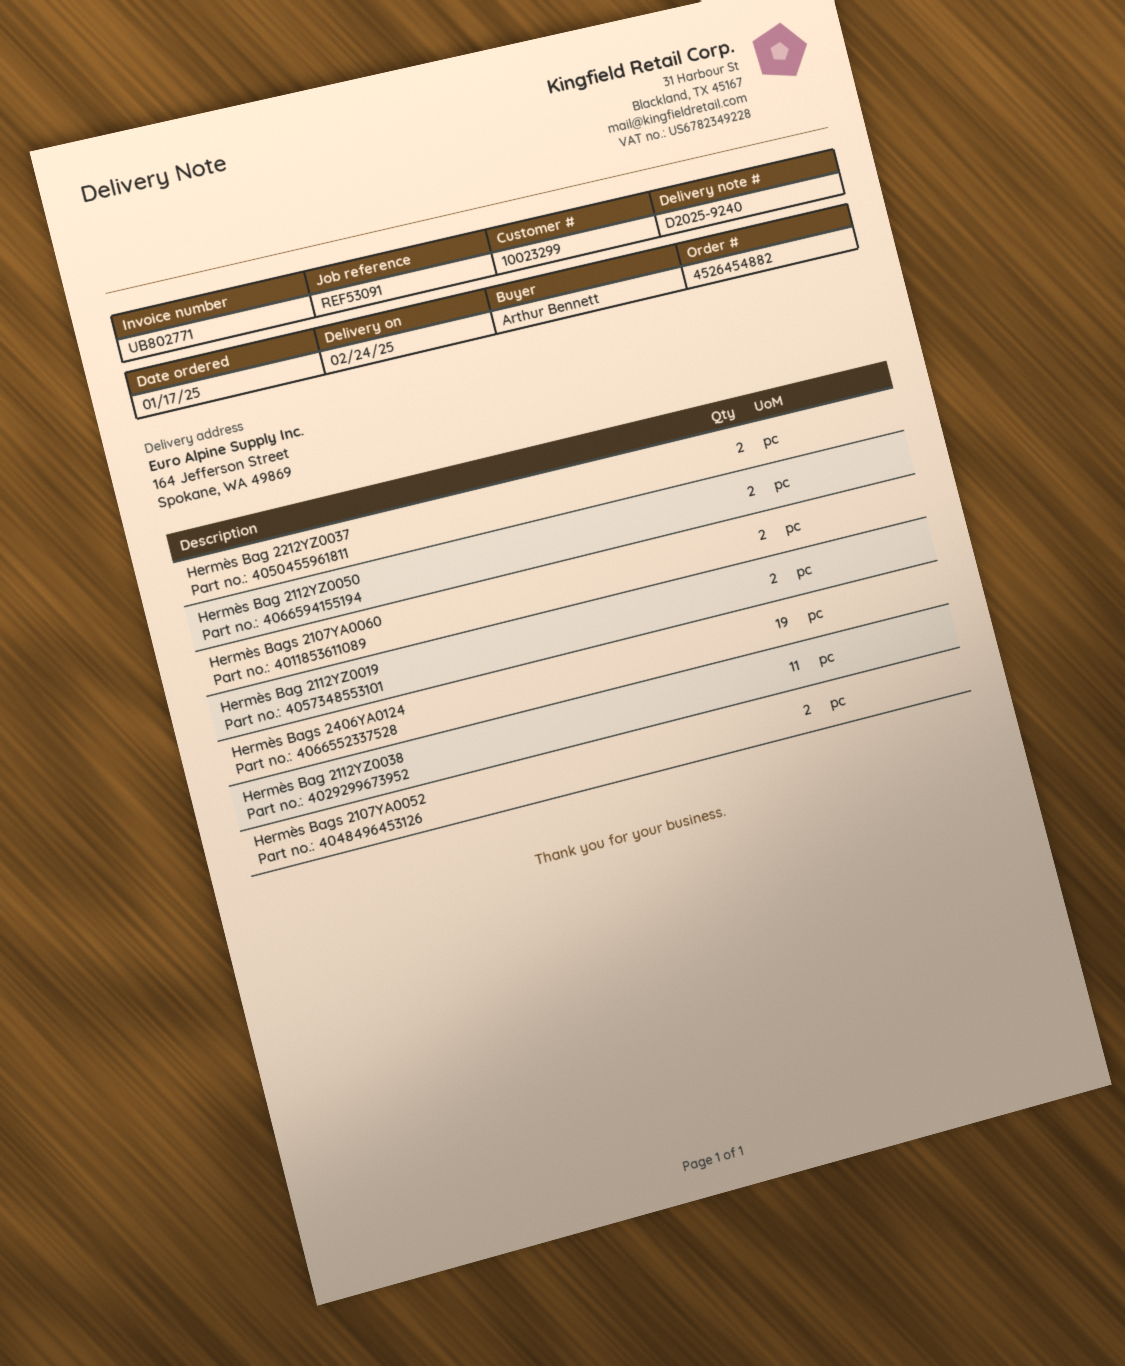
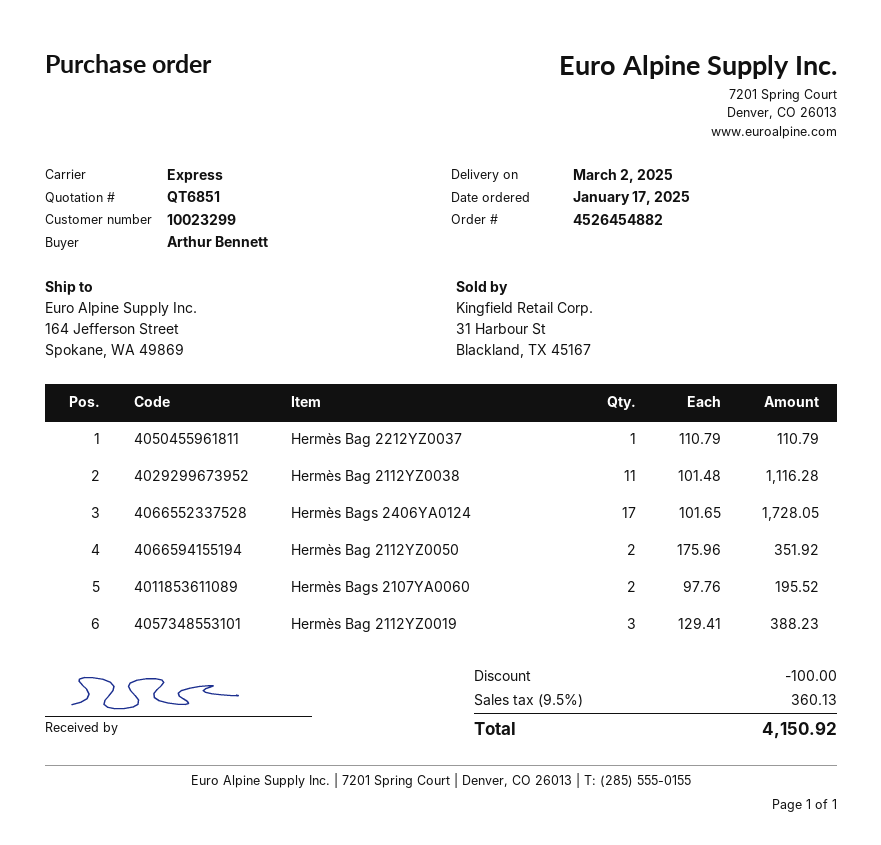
delivery date: 2025-02-24 -> 2025-03-02
Hermès Bag 2212YZ0037: 2 -> 1
Hermès Bag 2112YZ0019: 2 -> 3
Hermès Bags 2406YA0124: 19 -> 17
Hermès Bags 2107YA0052: 2 -> none

